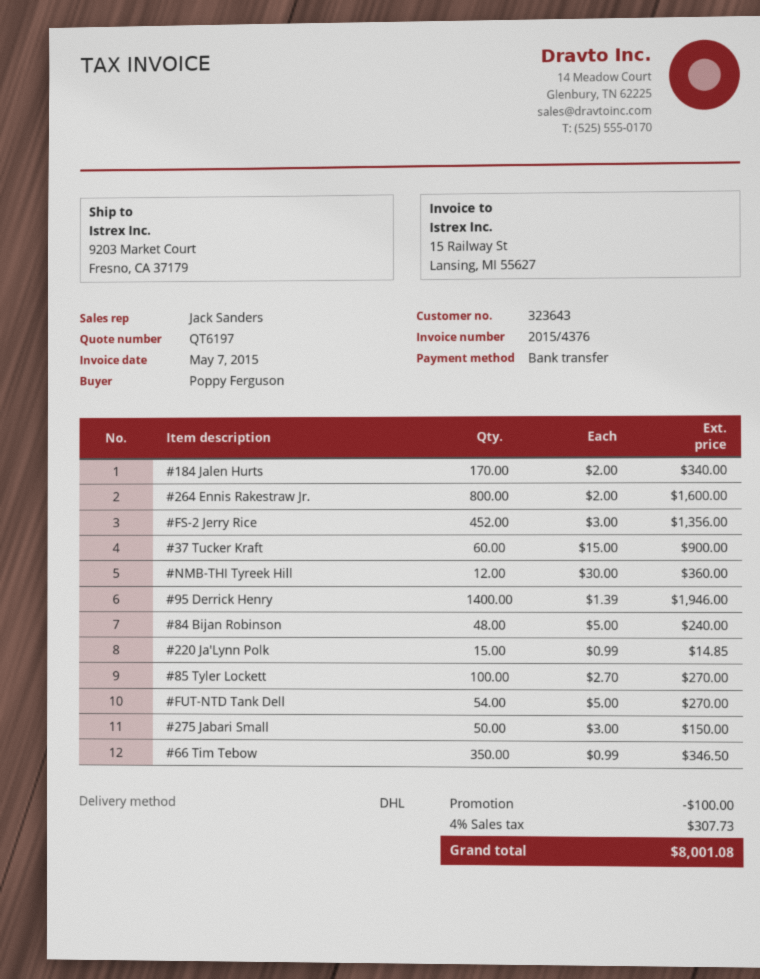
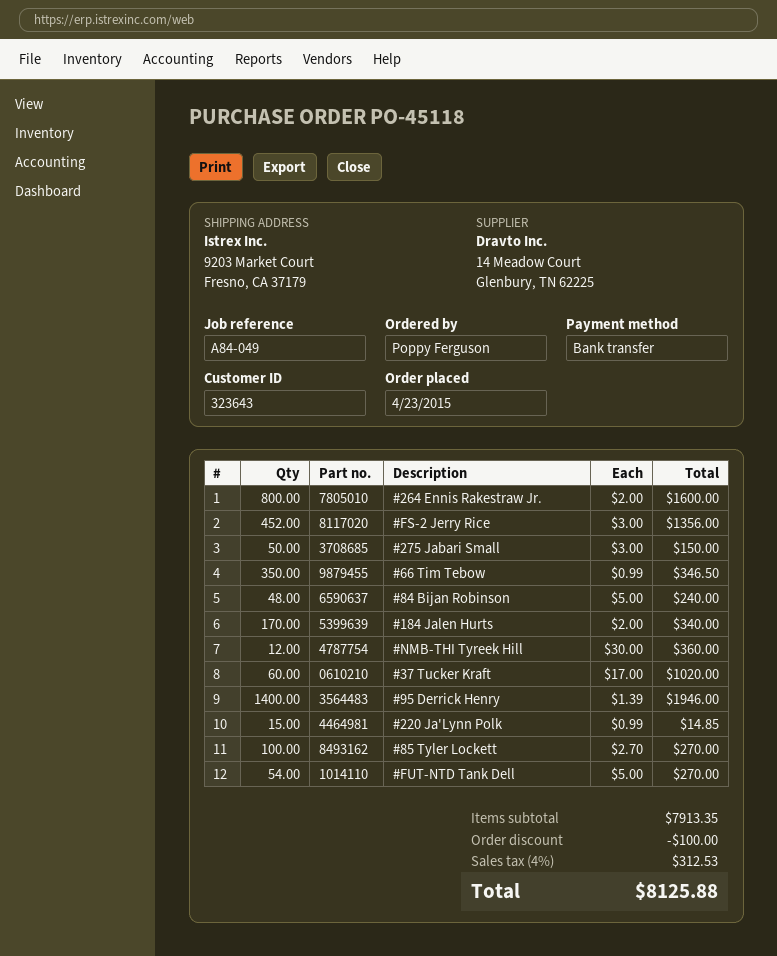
#37 Tucker Kraft: 60 x 15.00 = 900.00 -> 60 x 17.00 = 1020.00
tax: 4% = 307.73 -> 4% = 312.53
total: 8001.08 -> 8125.88

